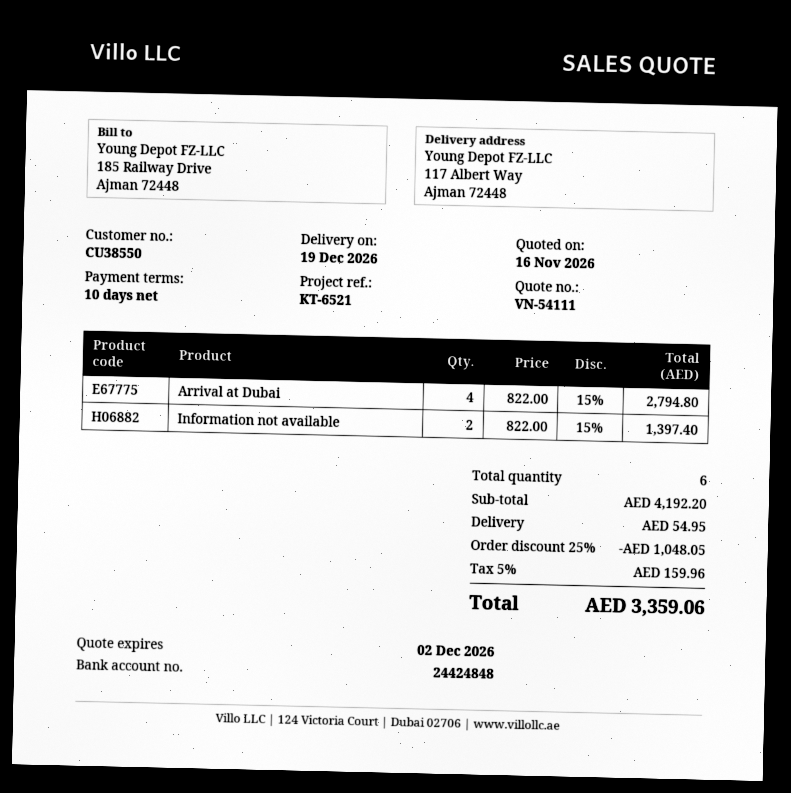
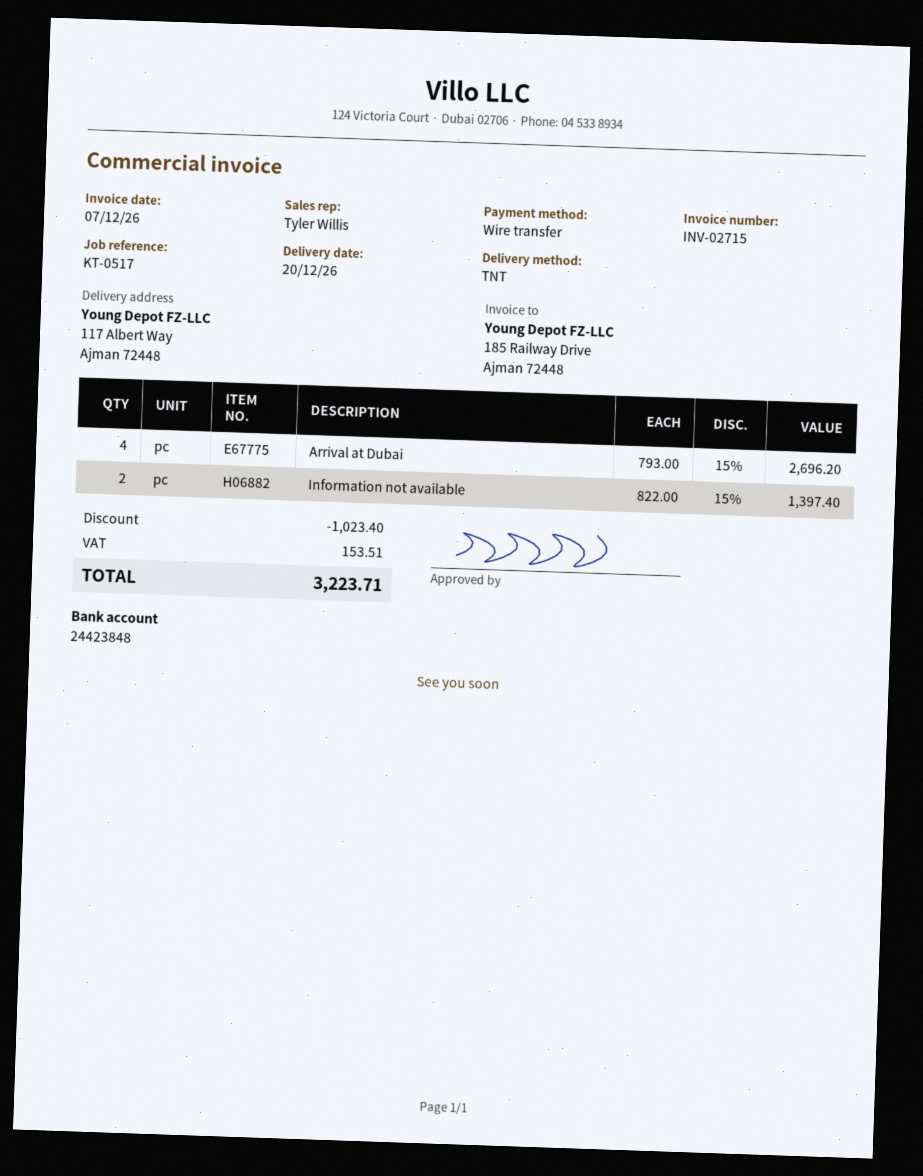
delivery date: 2026-12-19 -> 2026-12-20
reference: KT-6521 -> KT-0517
bank account: 24424848 -> 24423848
Arrival at Dubai: 4 x 822.00 - 15% = 2794.80 -> 4 x 793.00 - 15% = 2696.20
discount: 1048.05 -> 1023.40
shipping: 54.95 -> none
tax: 159.96 -> 153.51
total: 3359.06 -> 3223.71

